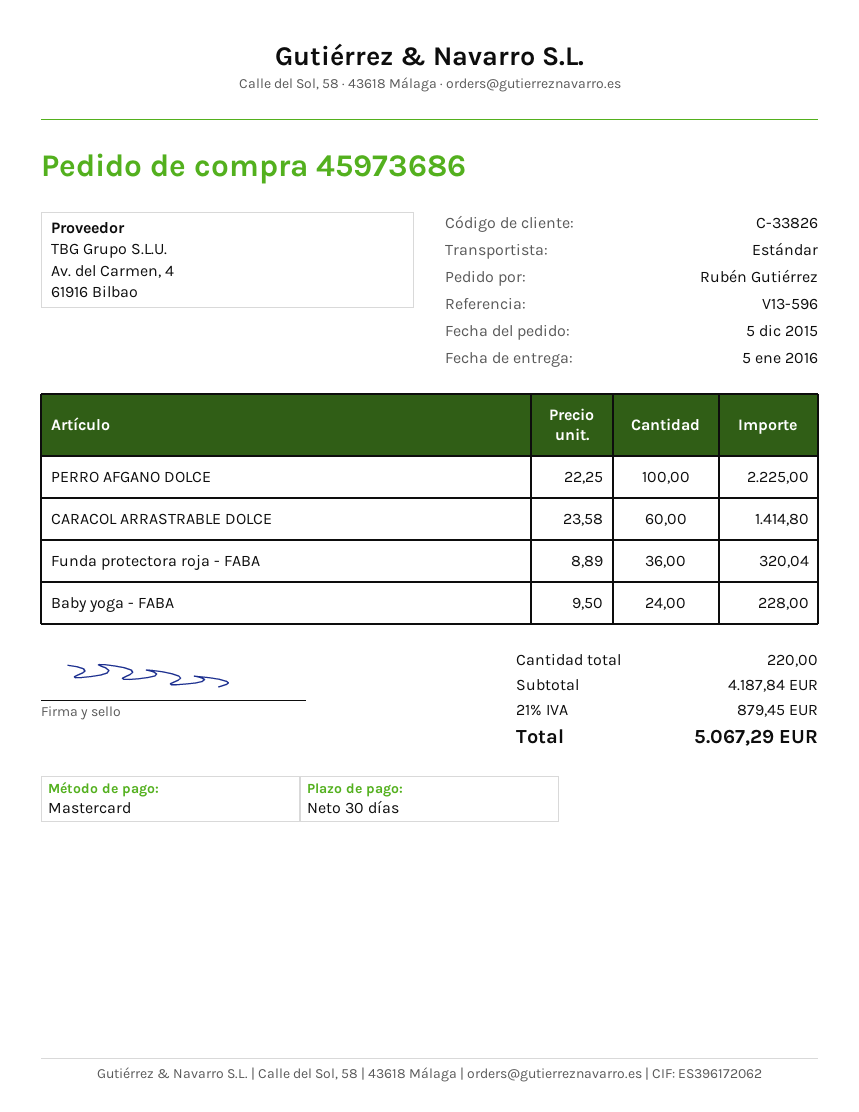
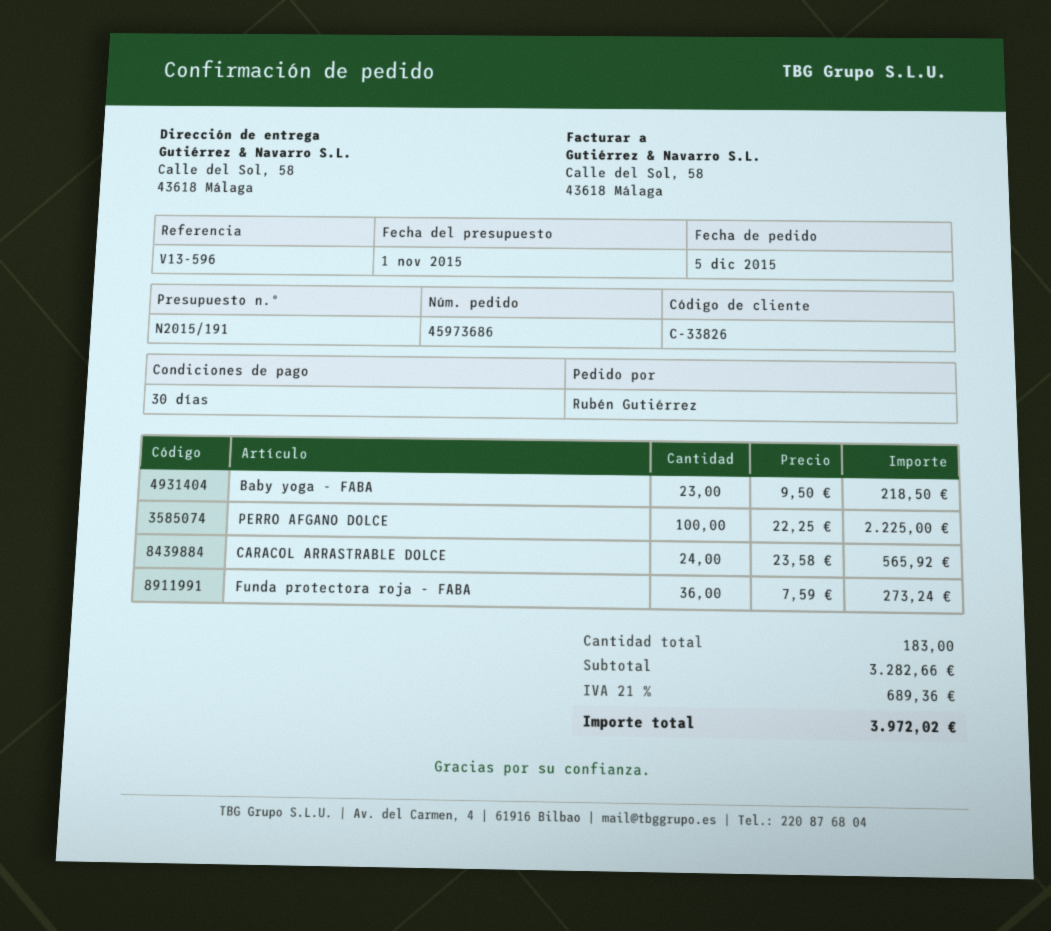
CARACOL ARRASTRABLE DOLCE: 60 x 23.58 = 1414.80 -> 24 x 23.58 = 565.92
Funda protectora roja - FABA: 36 x 8.89 = 320.04 -> 36 x 7.59 = 273.24
Baby yoga - FABA: 24 x 9.50 = 228.00 -> 23 x 9.50 = 218.50
total quantity: 220 -> 183
subtotal: 4187.84 -> 3282.66
tax: 21% = 879.45 -> 21% = 689.36
total: 5067.29 -> 3972.02

